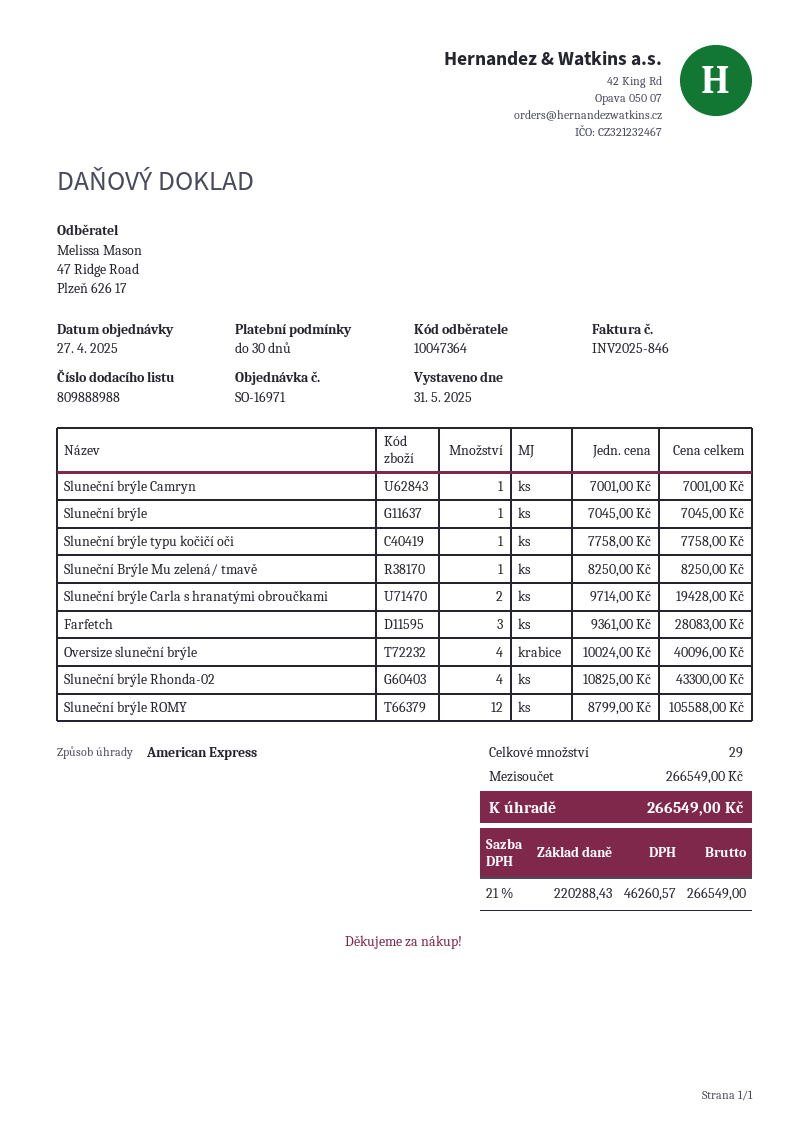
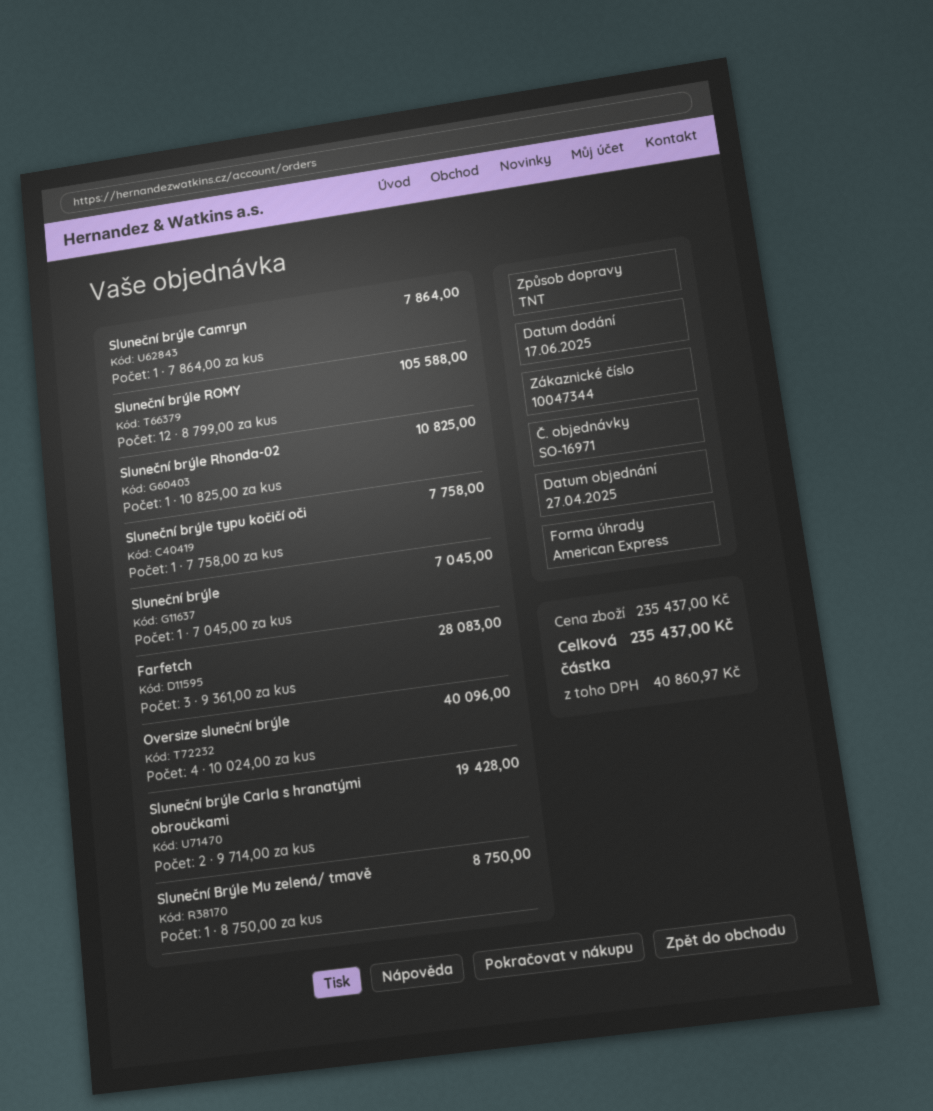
customer number: 10047364 -> 10047344
Sluneční brýle Camryn: 1 x 7001.00 = 7001.00 -> 1 x 7864.00 = 7864.00
Sluneční Brýle Mu zelená/ tmavě: 1 x 8250.00 = 8250.00 -> 1 x 8750.00 = 8750.00
Sluneční brýle Rhonda-02: 4 x 10825.00 = 43300.00 -> 1 x 10825.00 = 10825.00
subtotal: 266549.00 -> 235437.00
tax: 46260.57 -> 40860.97
total: 266549.00 -> 235437.00

